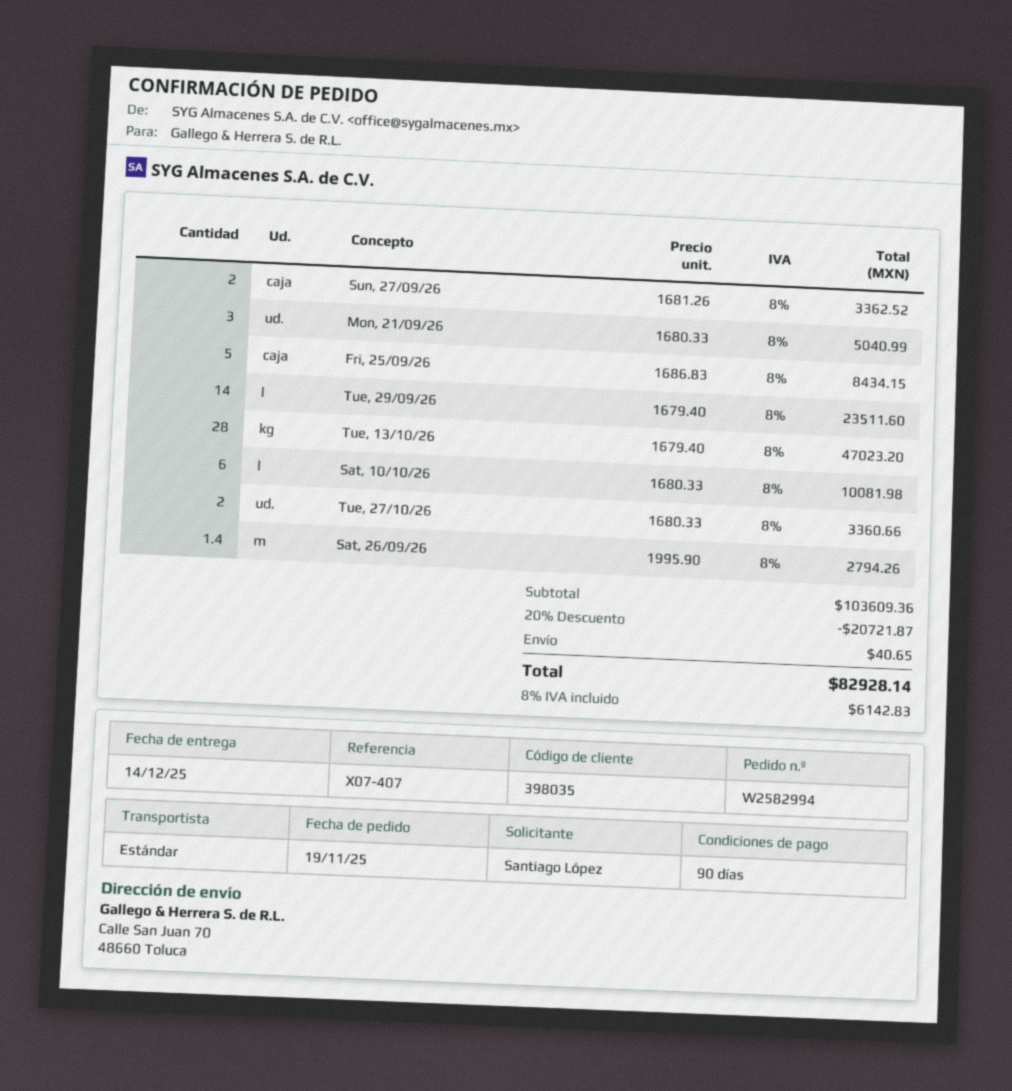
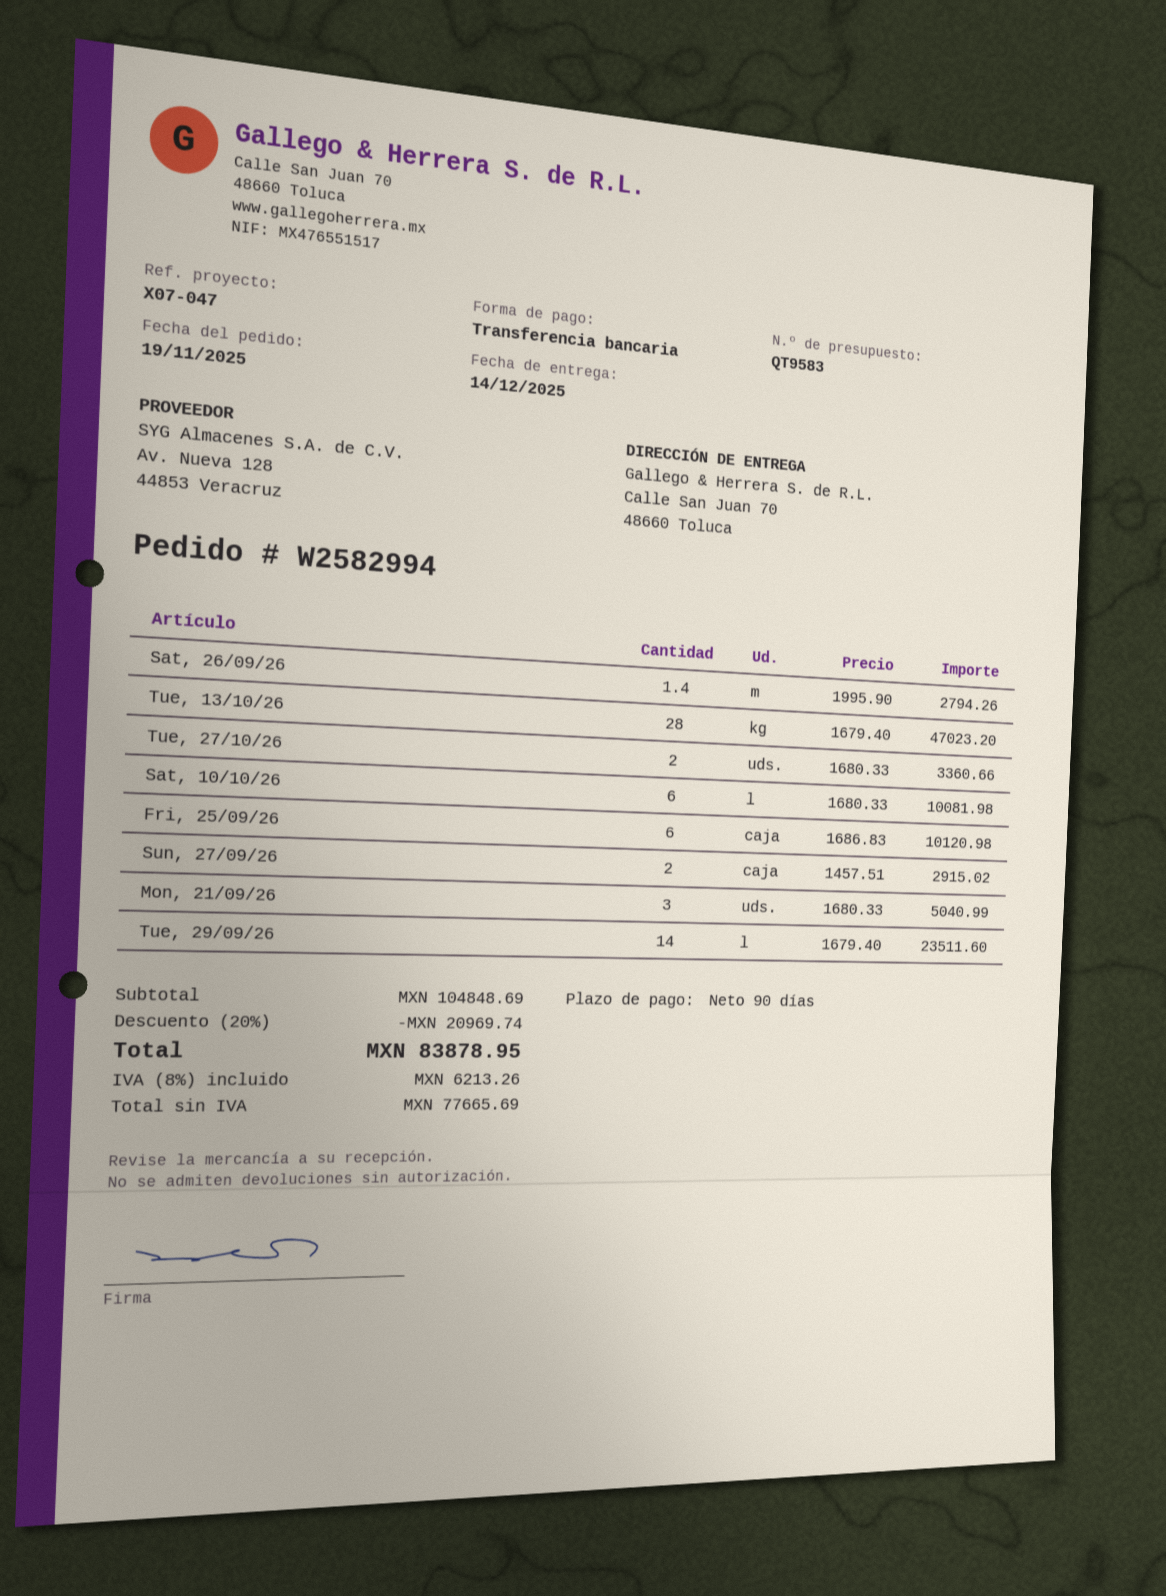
reference: X07-407 -> X07-047
Sun, 27/09/26: 2 x 1681.26 = 3362.52 -> 2 x 1457.51 = 2915.02
Fri, 25/09/26: 5 x 1686.83 = 8434.15 -> 6 x 1686.83 = 10120.98
subtotal: 103609.36 -> 104848.69
discount: 20% = 20721.87 -> 20% = 20969.74
shipping: 40.65 -> none
tax: 8% = 6142.83 -> 8% = 6213.26
total: 82928.14 -> 83878.95

